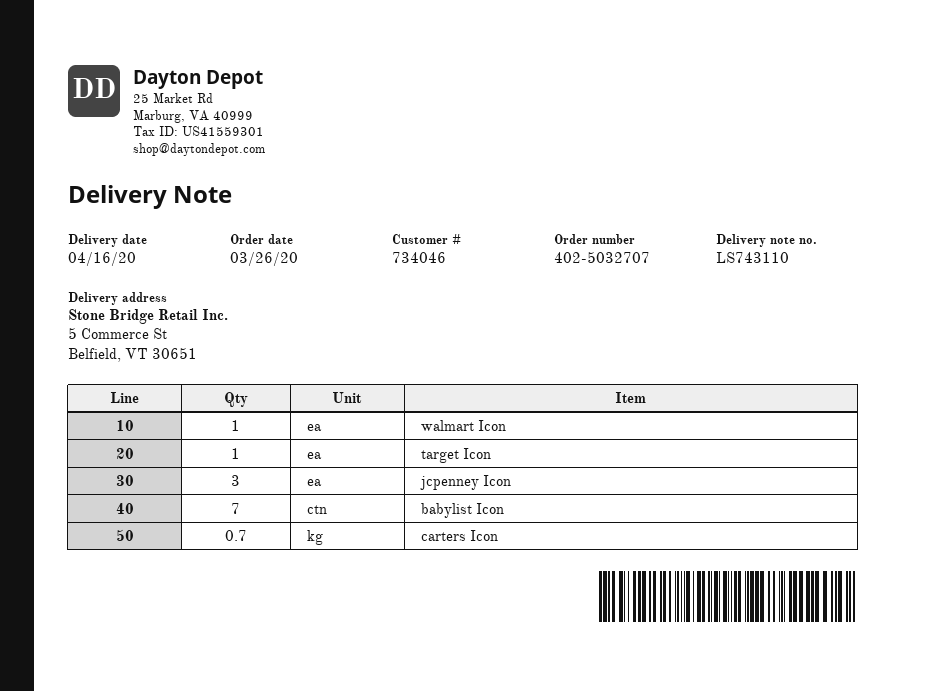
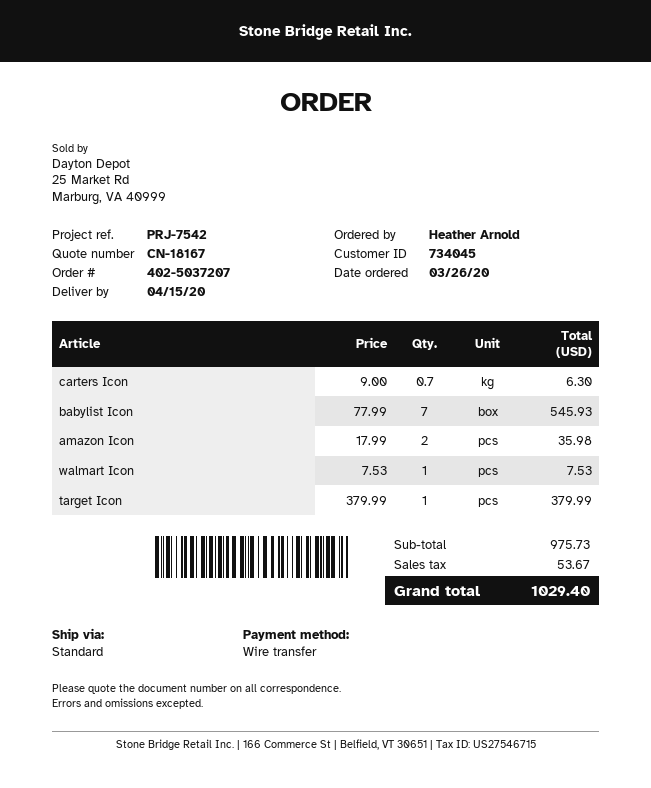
order number: 402-5032707 -> 402-5037207
delivery date: 2020-04-16 -> 2020-04-15
customer number: 734046 -> 734045
jcpenney Icon: 3 -> none
amazon Icon: none -> 2

